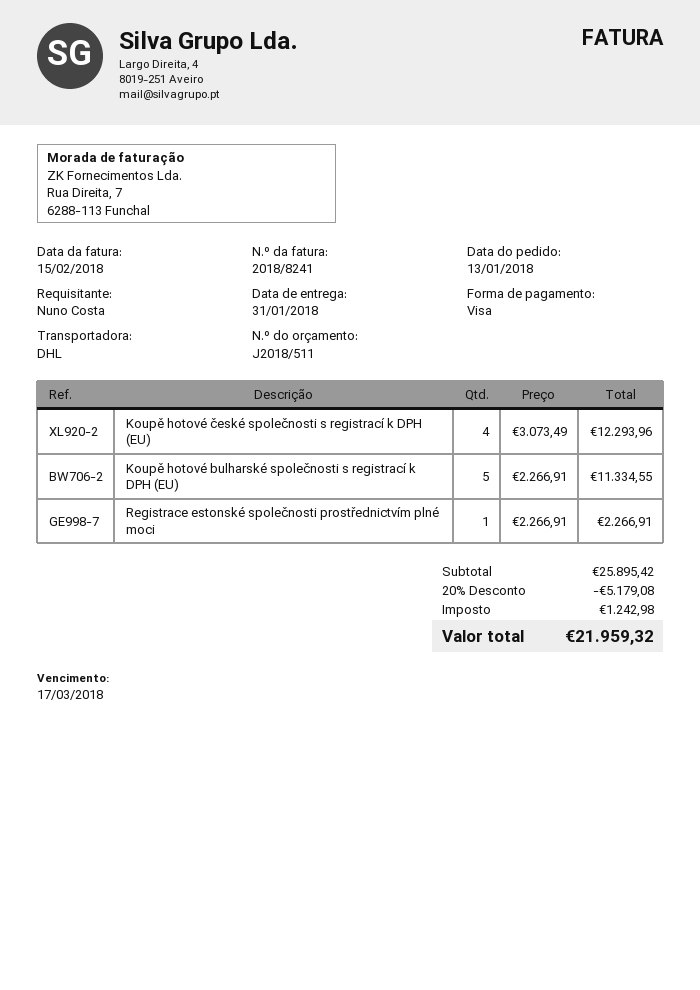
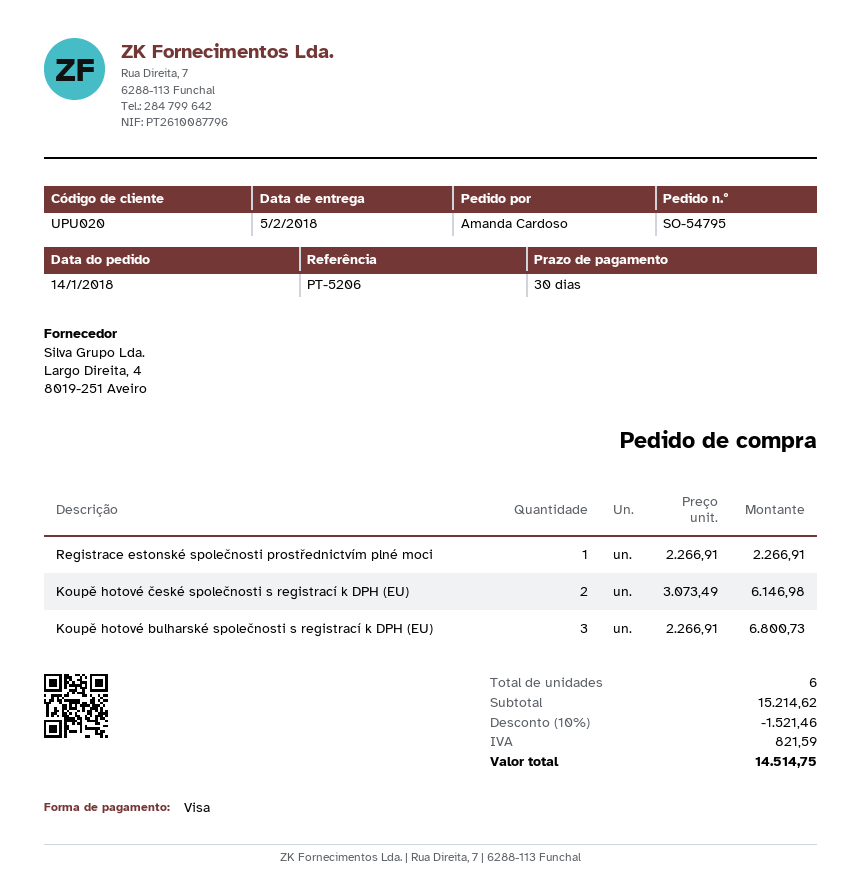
order date: 2018-01-13 -> 2018-01-14
delivery date: 2018-01-31 -> 2018-02-05
ordered by: Nuno Costa -> Amanda Cardoso
Koupě hotové české společnosti s registrací k DPH (EU): 4 x 3073.49 = 12293.96 -> 2 x 3073.49 = 6146.98
Koupě hotové bulharské společnosti s registrací k DPH (EU): 5 x 2266.91 = 11334.55 -> 3 x 2266.91 = 6800.73
subtotal: 25895.42 -> 15214.62
discount: 20% = 5179.08 -> 10% = 1521.46
tax: 1242.98 -> 821.59
total: 21959.32 -> 14514.75

